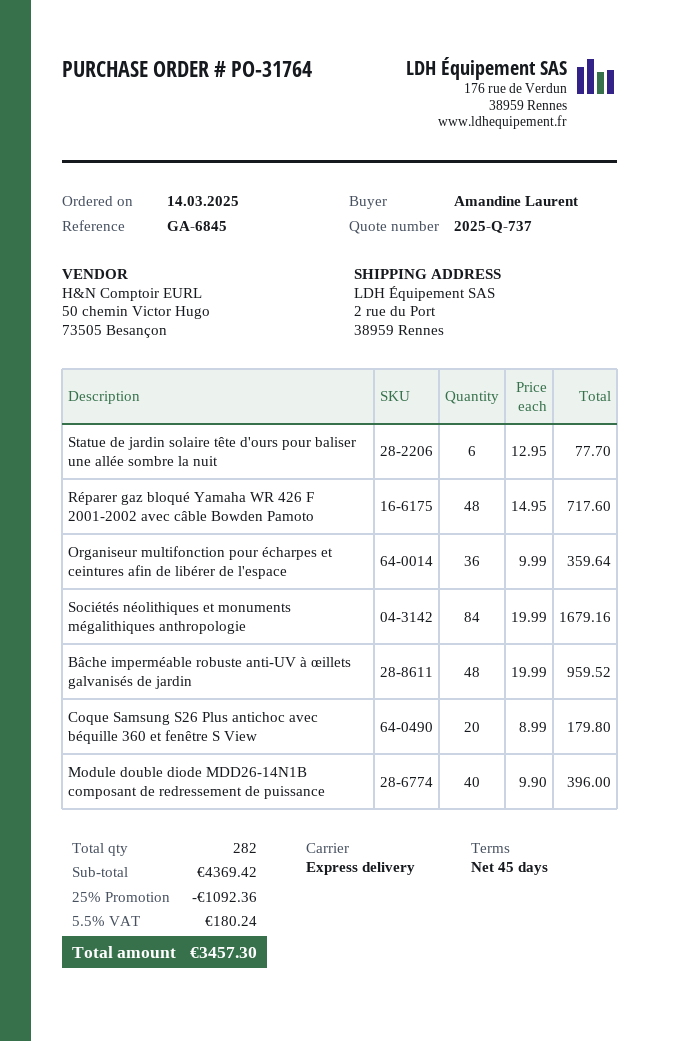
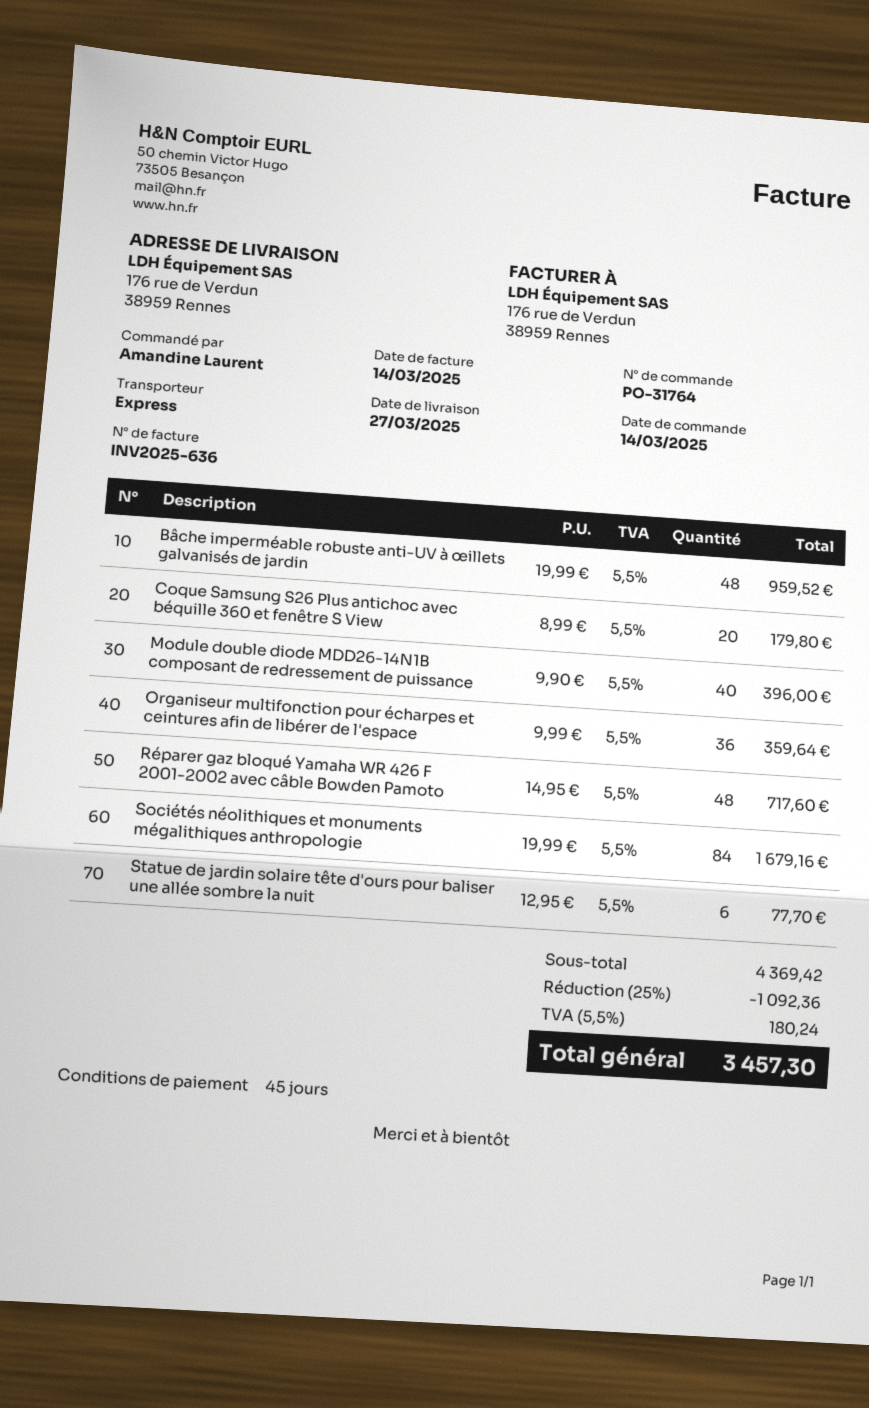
ship to: 2 rue du Port, 38959 Rennes -> 176 rue de Verdun, 38959 Rennes

